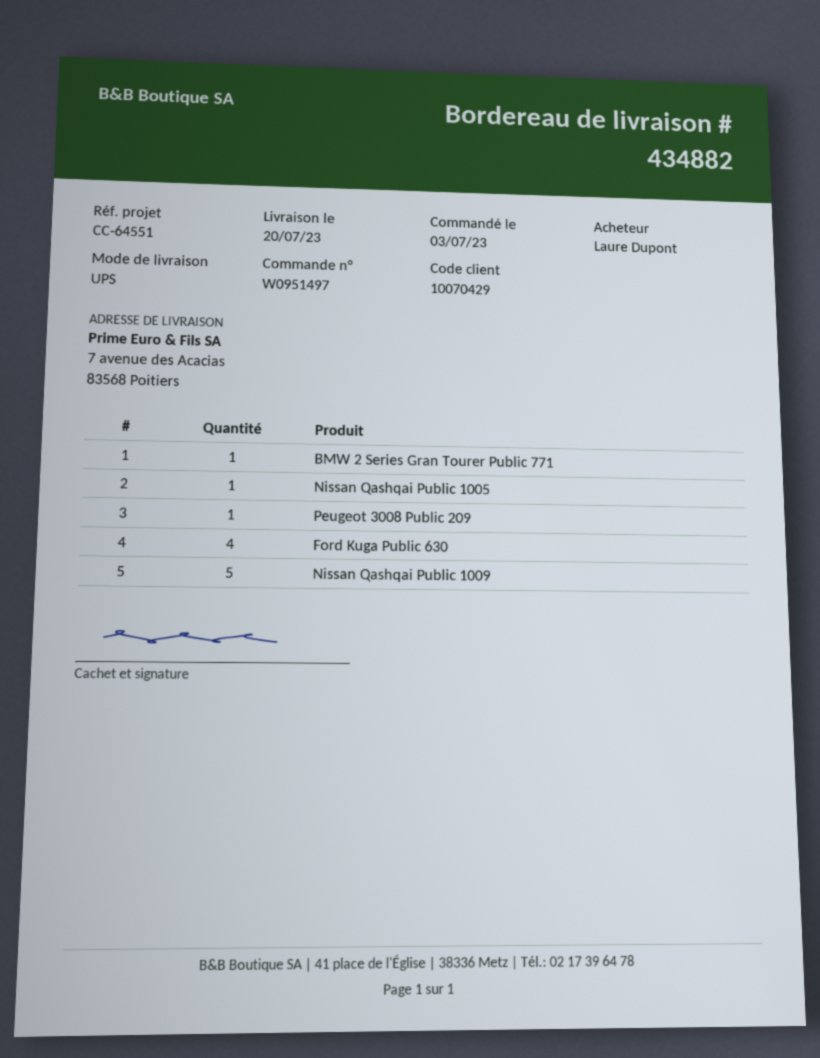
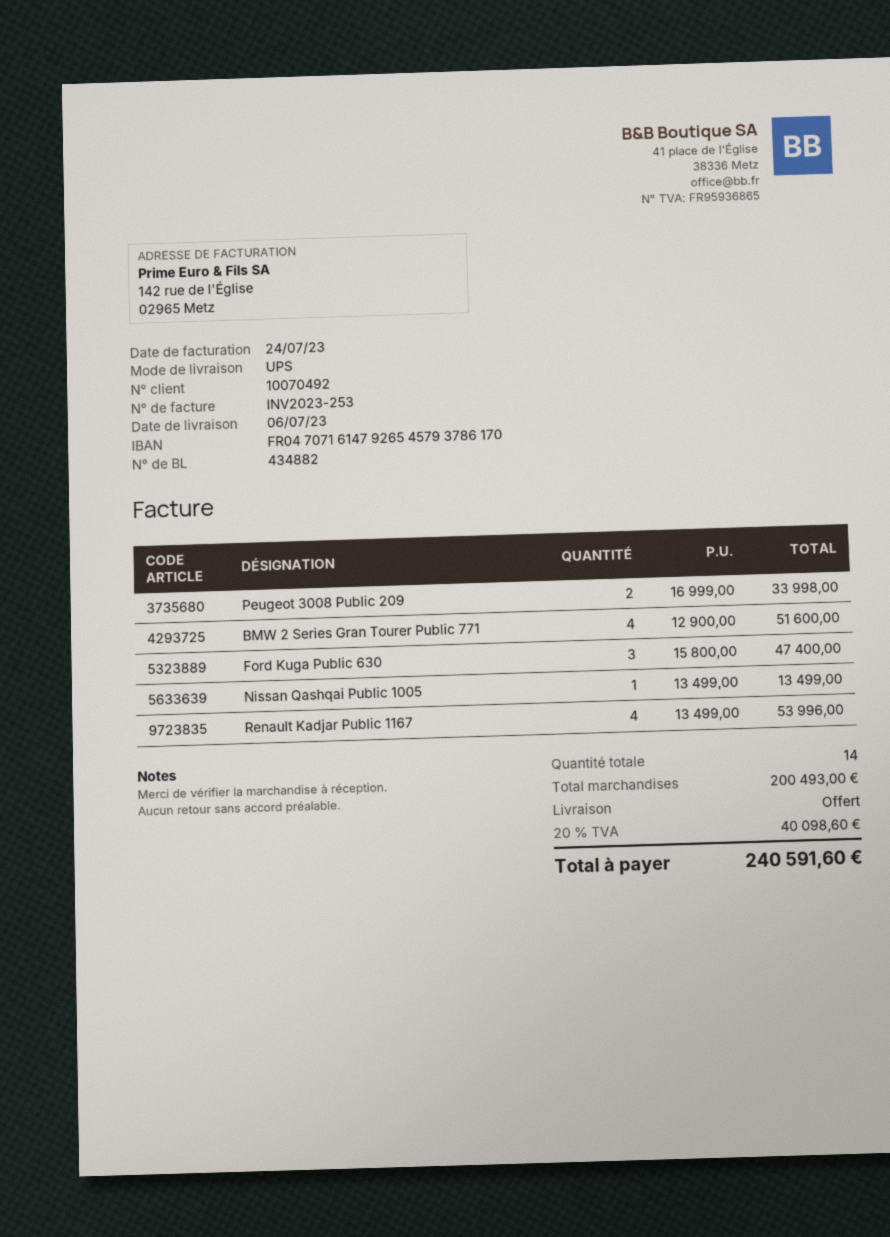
delivery date: 2023-07-20 -> 2023-07-06
customer number: 10070429 -> 10070492
BMW 2 Series Gran Tourer Public 771: 1 -> 4
Peugeot 3008 Public 209: 1 -> 2
Ford Kuga Public 630: 4 -> 3
Nissan Qashqai Public 1009: 5 -> none
Renault Kadjar Public 1167: none -> 4

